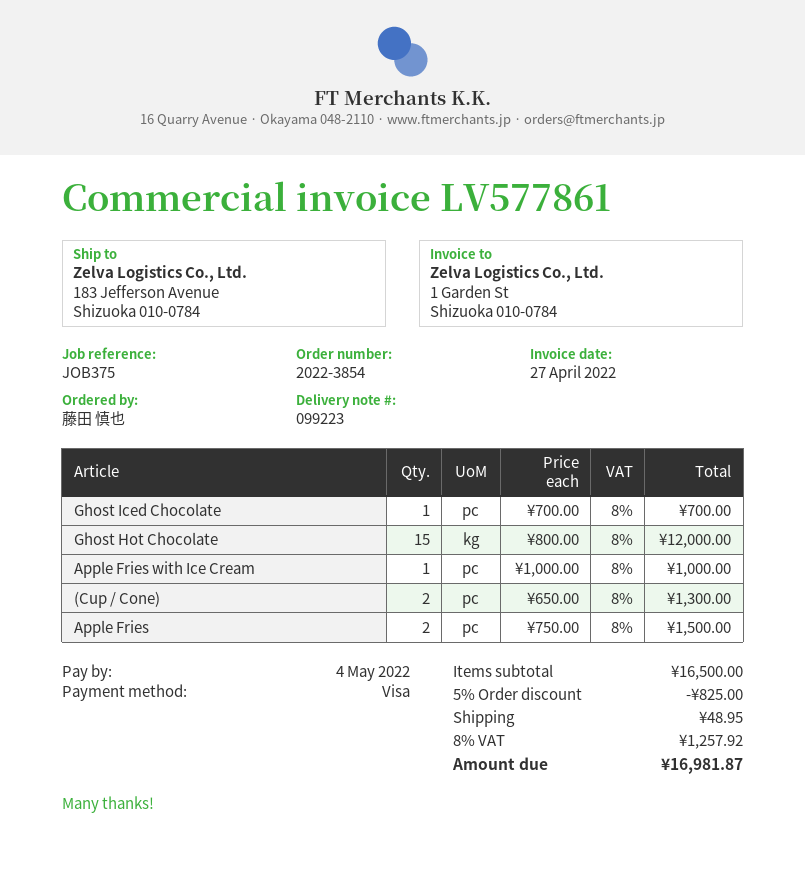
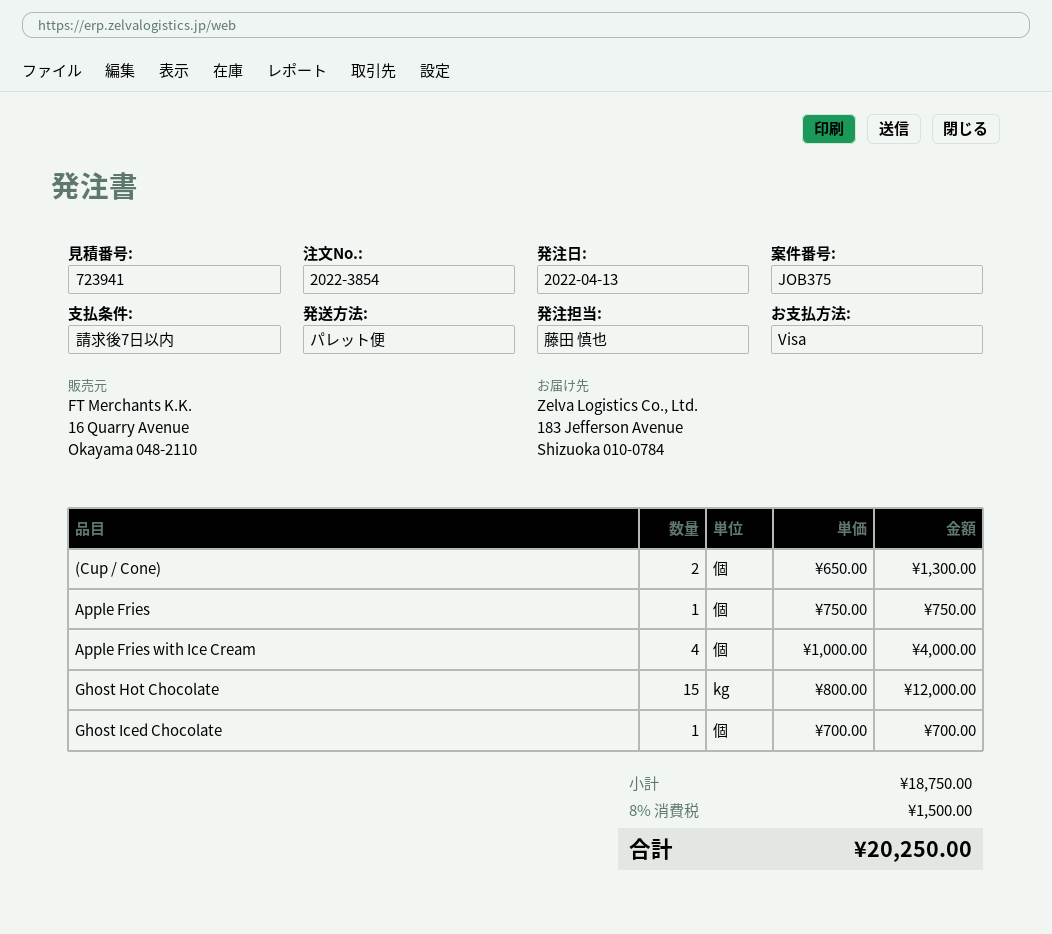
Apple Fries with Ice Cream: 1 x 1000.00 = 1000.00 -> 4 x 1000.00 = 4000.00
Apple Fries: 2 x 750.00 = 1500.00 -> 1 x 750.00 = 750.00
subtotal: 16500.00 -> 18750.00
discount: 5% = 825.00 -> none
shipping: 48.95 -> none
tax: 8% = 1257.92 -> 8% = 1500.00
total: 16981.87 -> 20250.00

